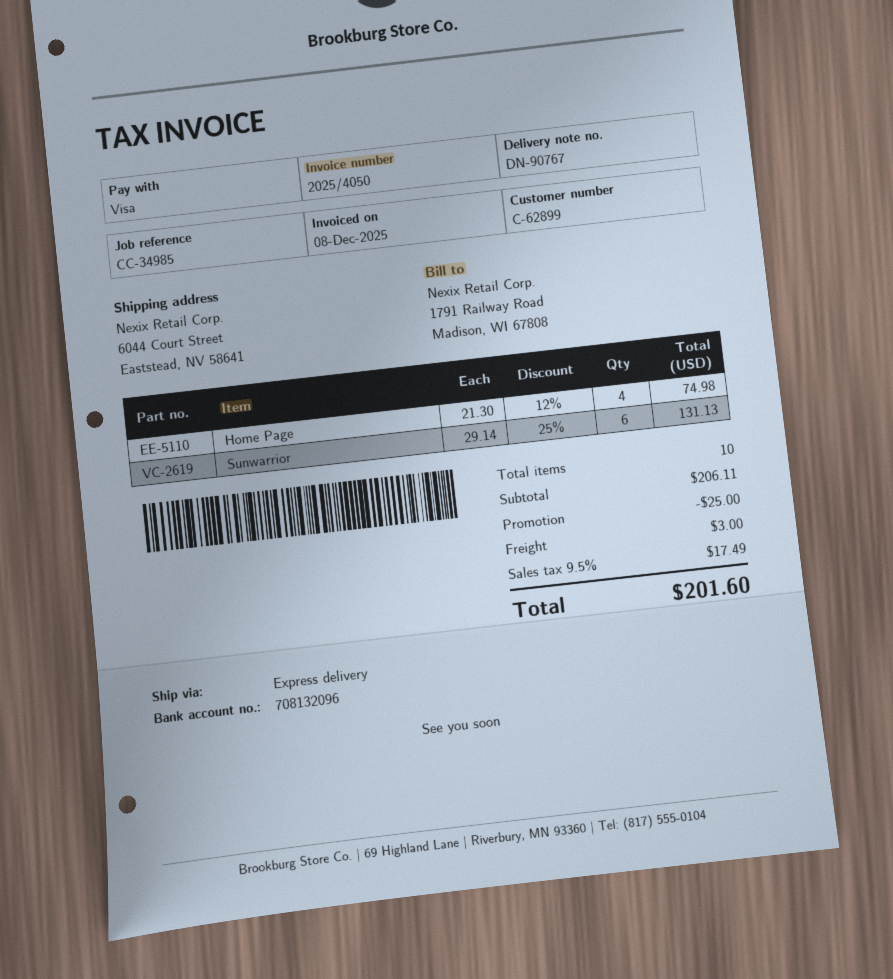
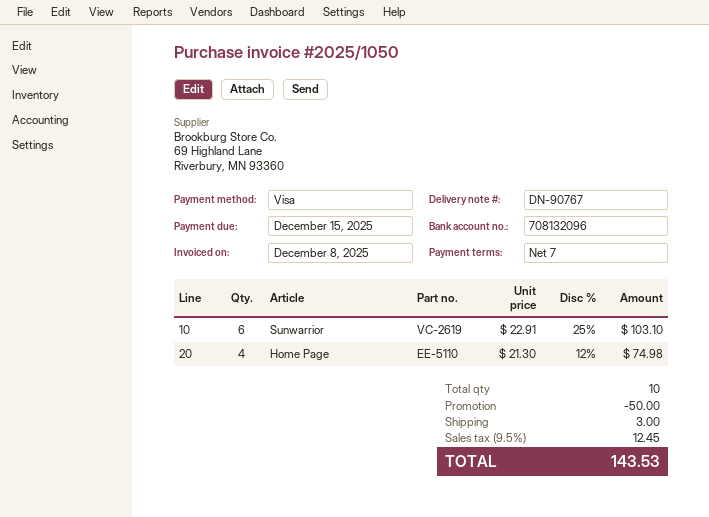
invoice number: 2025/4050 -> 2025/1050
Sunwarrior: 6 x 29.14 - 25% = 131.13 -> 6 x 22.91 - 25% = 103.10
discount: 25.00 -> 50.00
tax: 9.5% = 17.49 -> 9.5% = 12.45
total: 201.60 -> 143.53

